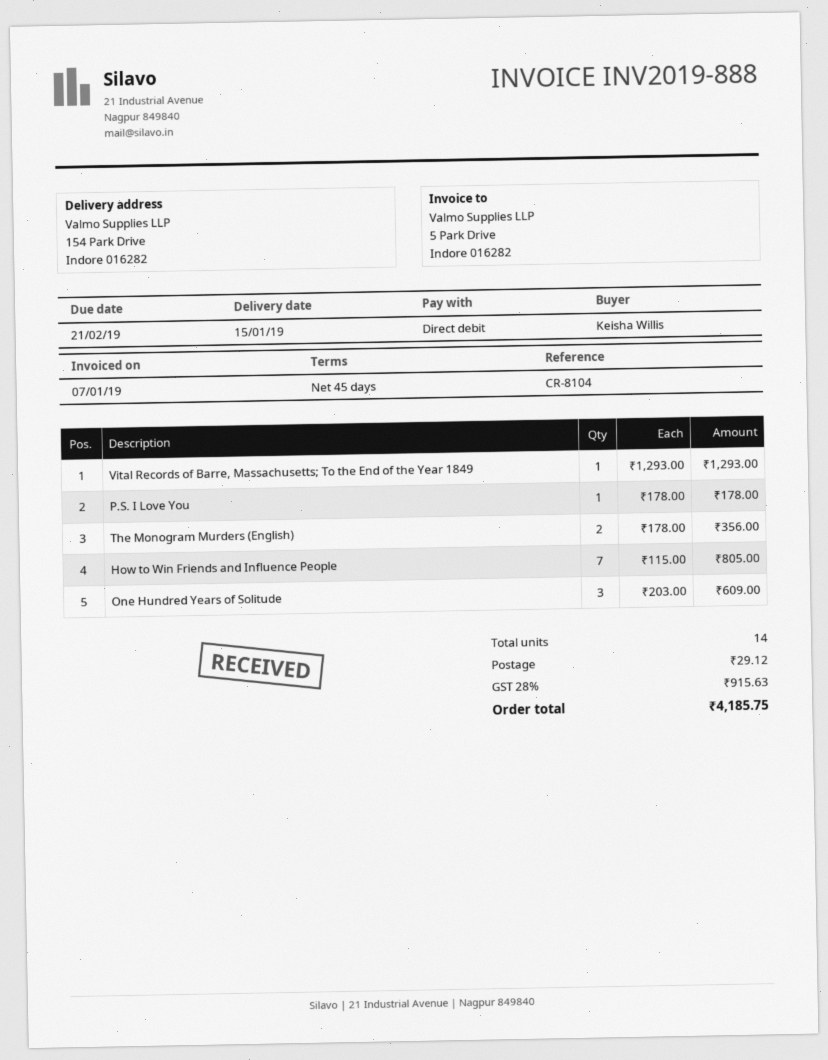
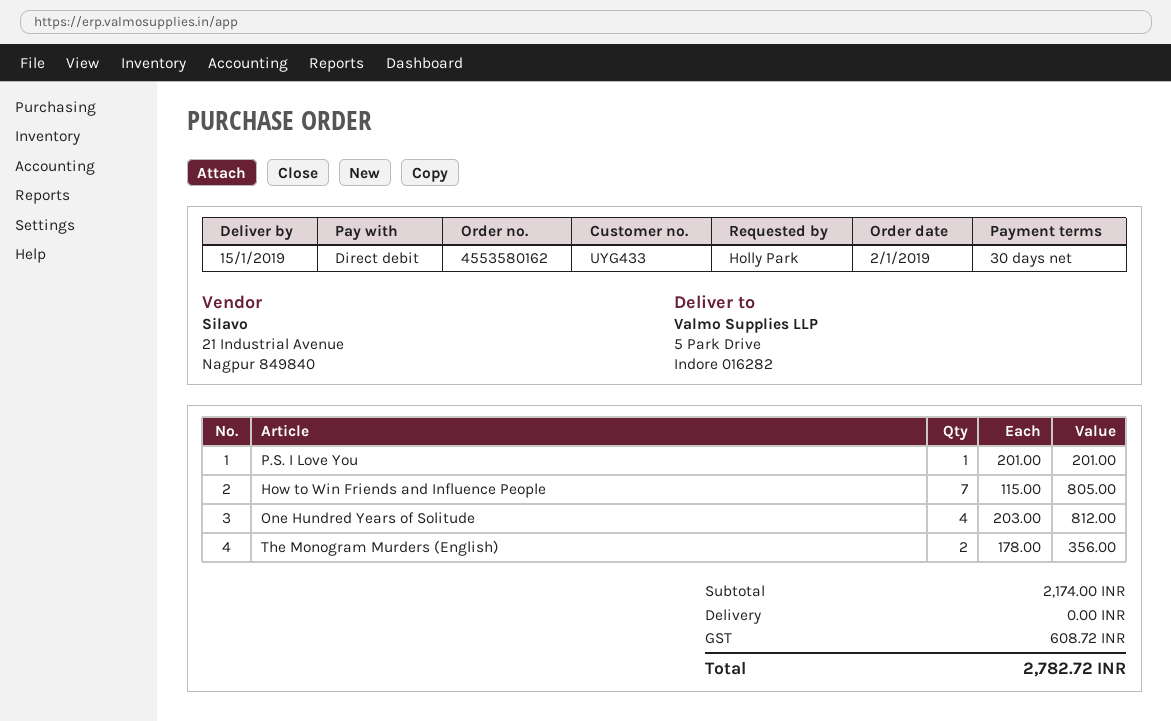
payment terms: 45 days -> 30 days
ordered by: Keisha Willis -> Holly Park
ship to: 154 Park Drive, Indore 016282 -> 5 Park Drive, Indore 016282
Vital Records of Barre, Massachusetts; To the End of the Year 1849: 1 x 1293.00 = 1293.00 -> none
P.S. I Love You: 1 x 178.00 = 178.00 -> 1 x 201.00 = 201.00
One Hundred Years of Solitude: 3 x 203.00 = 609.00 -> 4 x 203.00 = 812.00
shipping: 29.12 -> 0.00
tax: 915.63 -> 608.72
total: 4185.75 -> 2782.72

